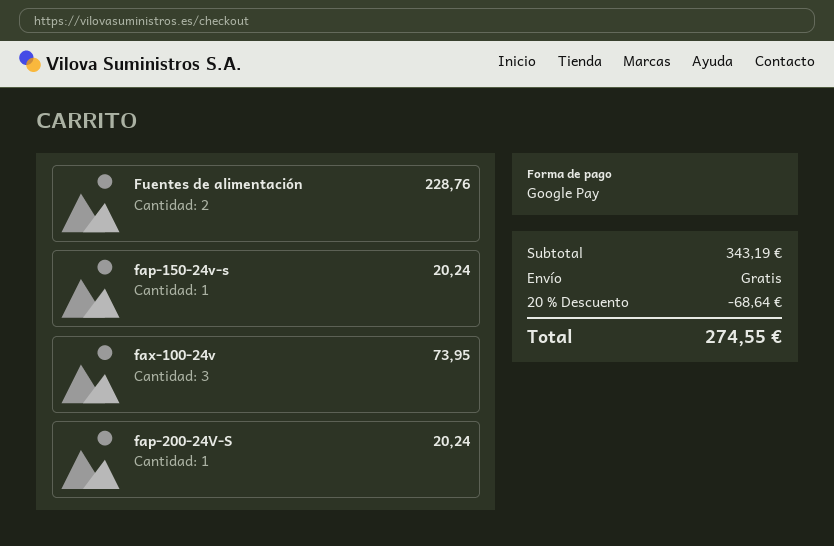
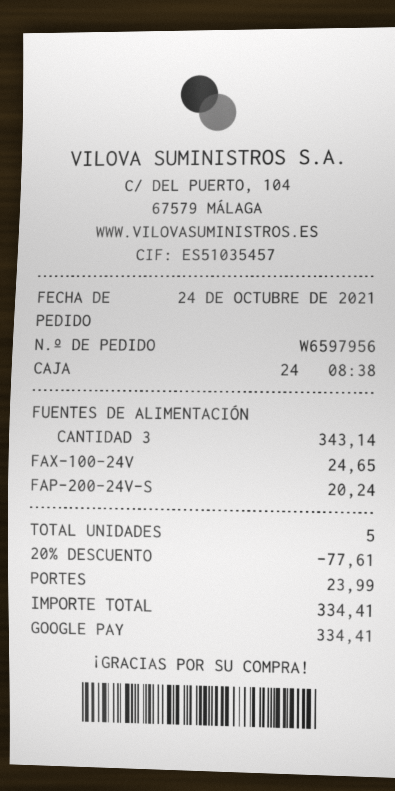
Fuentes de alimentación: 2 for 228.76 -> 3 for 343.14
fap-150-24v-s: 1 for 20.24 -> none
fax-100-24v: 3 for 73.95 -> 1 for 24.65
discount: 20% = 68.64 -> 20% = 77.61
shipping: 0.00 -> 23.99
total: 274.55 -> 334.41

